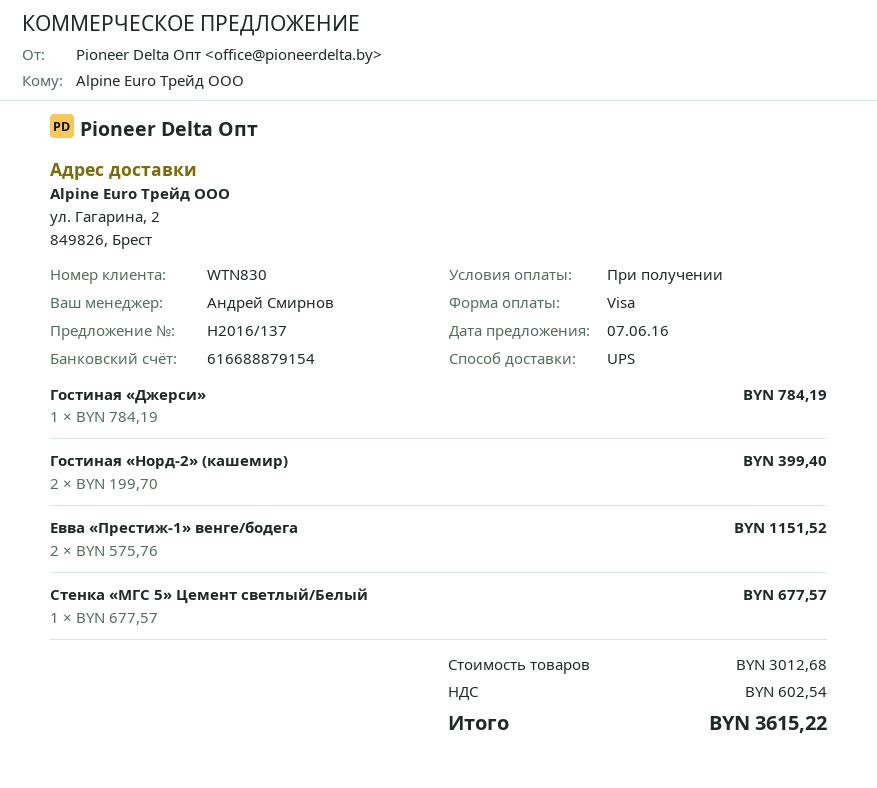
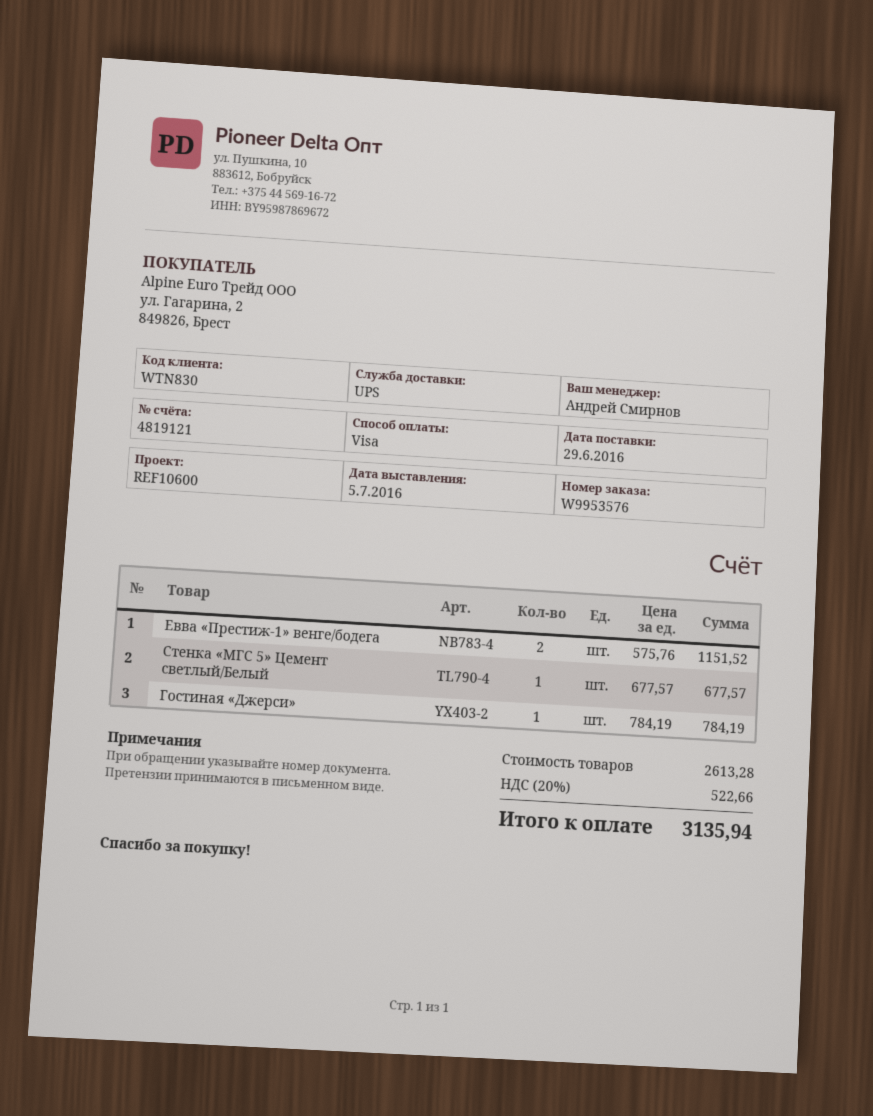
Гостиная «Норд-2» (кашемир): 2 x 199.70 = 399.40 -> none
subtotal: 3012.68 -> 2613.28
tax: 602.54 -> 522.66
total: 3615.22 -> 3135.94

